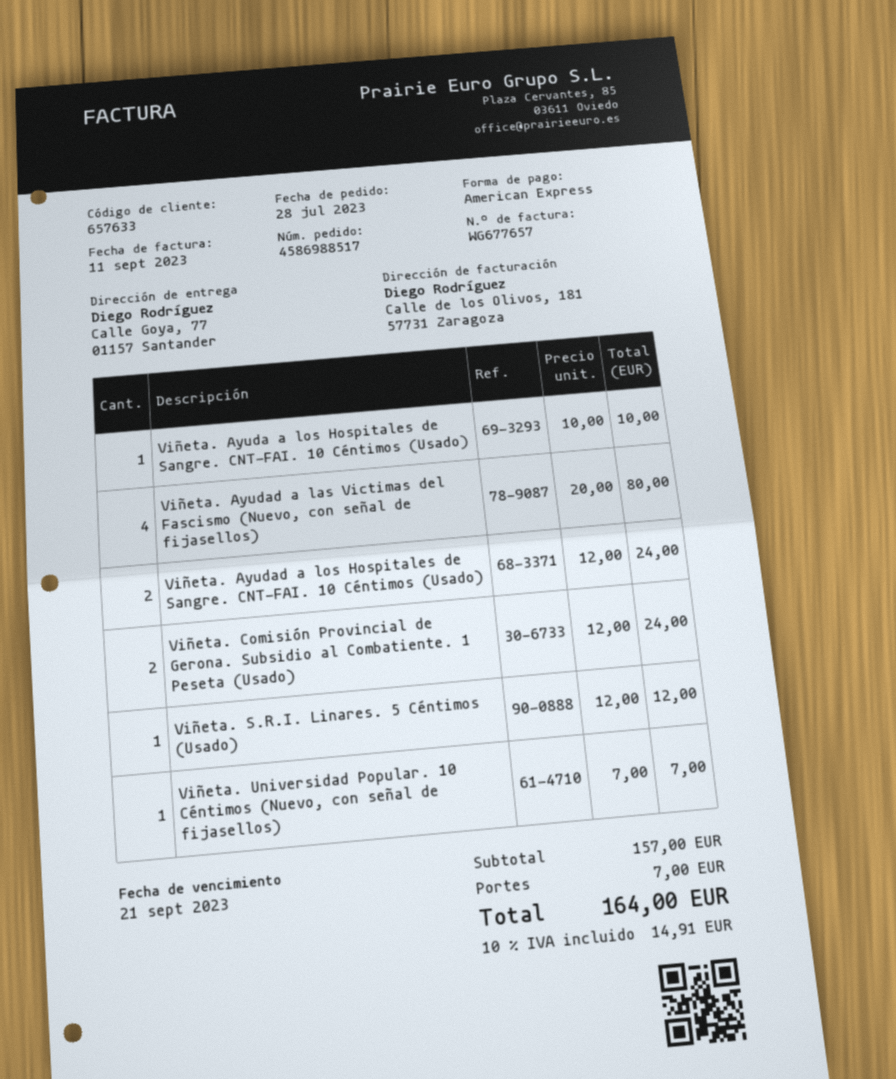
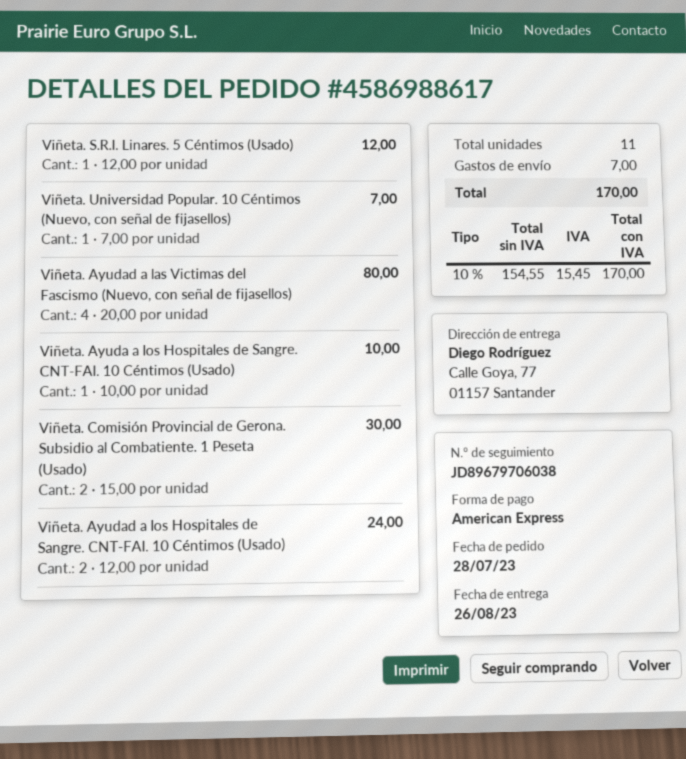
order number: 4586988517 -> 4586988617
Viñeta. Comisión Provincial de Gerona. Subsidio al Combatiente. 1 Peseta (Usado): 2 x 12.00 = 24.00 -> 2 x 15.00 = 30.00
tax: 10% = 14.91 -> 10% = 15.45
total: 164.00 -> 170.00

